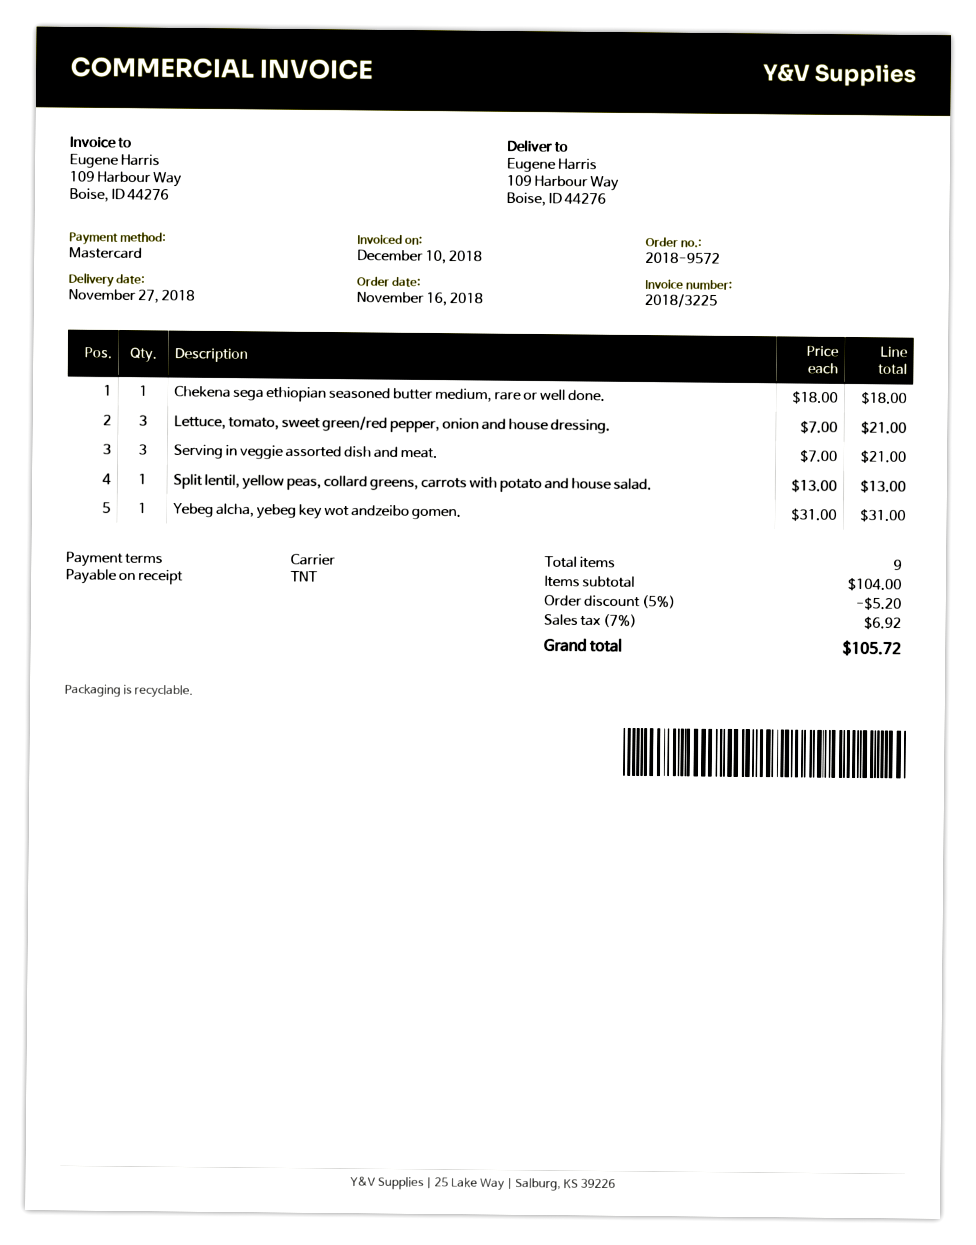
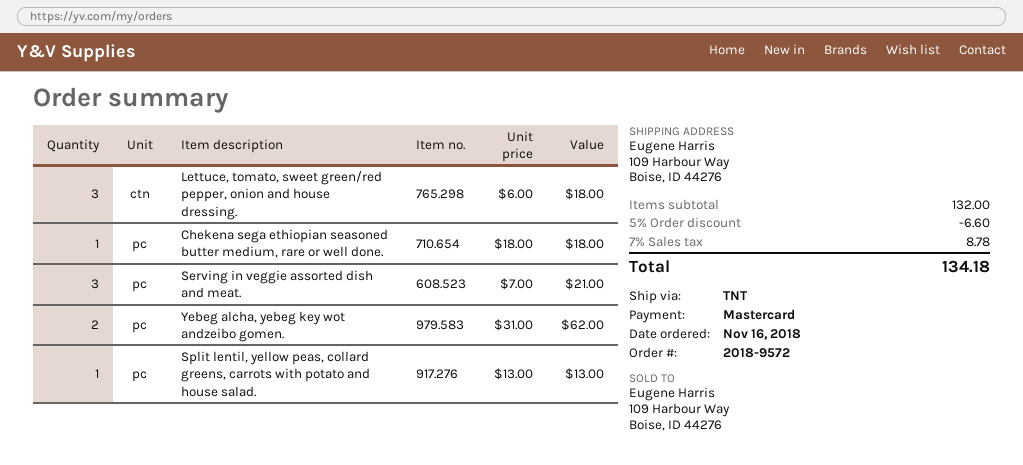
Lettuce, tomato, sweet green/red pepper, onion and house dressing.: 3 x 7.00 = 21.00 -> 3 x 6.00 = 18.00
Yebeg alcha, yebeg key wot andzeibo gomen.: 1 x 31.00 = 31.00 -> 2 x 31.00 = 62.00
subtotal: 104.00 -> 132.00
discount: 5% = 5.20 -> 5% = 6.60
tax: 7% = 6.92 -> 7% = 8.78
total: 105.72 -> 134.18

